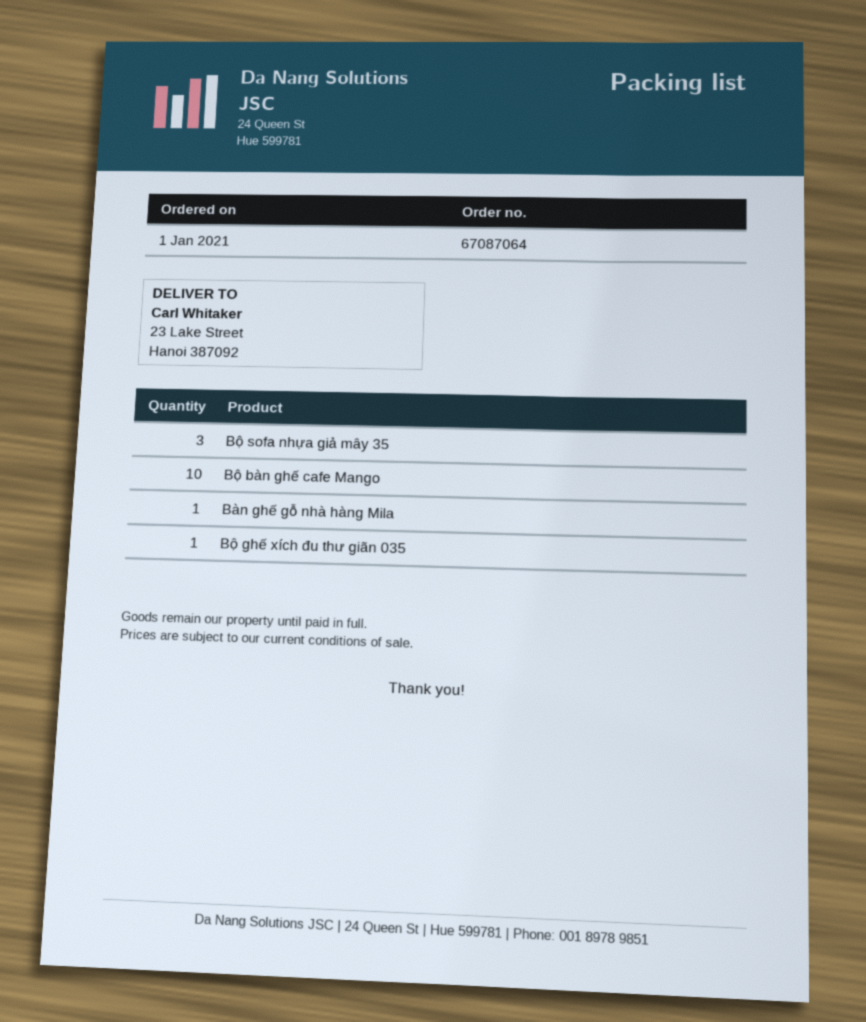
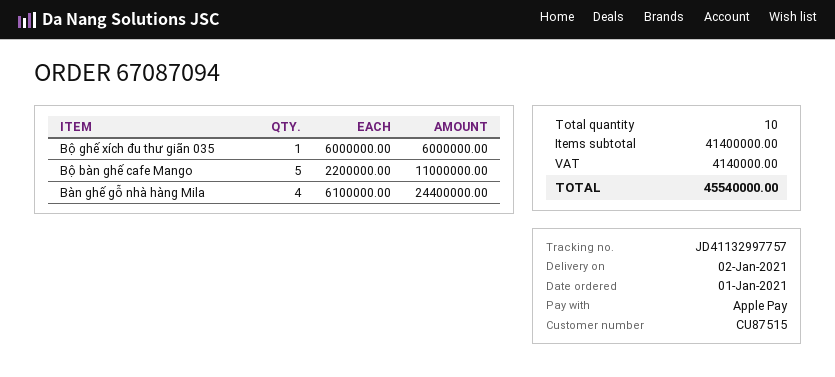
order number: 67087064 -> 67087094
Bộ sofa nhựa giả mây 35: 3 -> none
Bộ bàn ghế cafe Mango: 10 -> 5
Bàn ghế gỗ nhà hàng Mila: 1 -> 4

